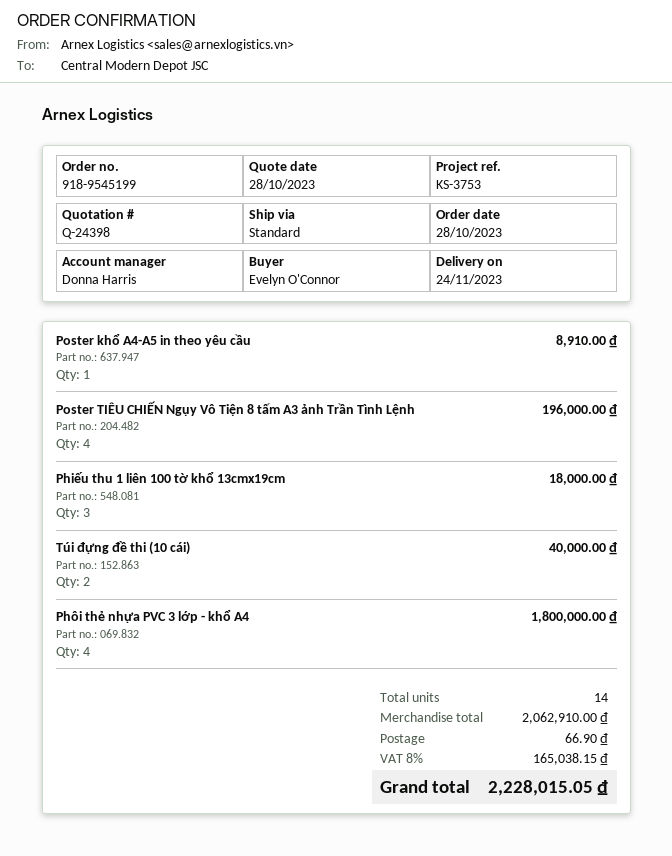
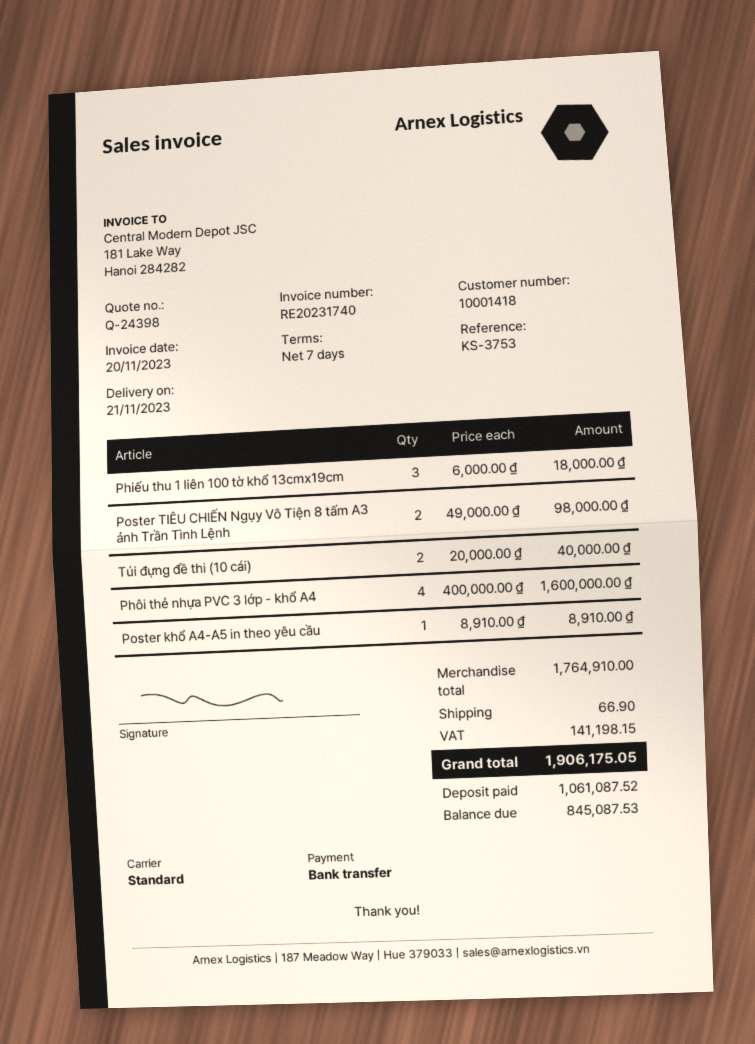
delivery date: 2023-11-24 -> 2023-11-21
Poster TIÊU CHIẾN Ngụy Vô Tiện 8 tấm A3 ảnh Trần Tình Lệnh: 4 for 196000.00 -> 2 for 98000.00
Phôi thẻ nhựa PVC 3 lớp - khổ A4: 4 for 1800000.00 -> 4 for 1600000.00
subtotal: 2062910.00 -> 1764910.00
tax: 165038.15 -> 141198.15
total: 2228015.05 -> 1906175.05

